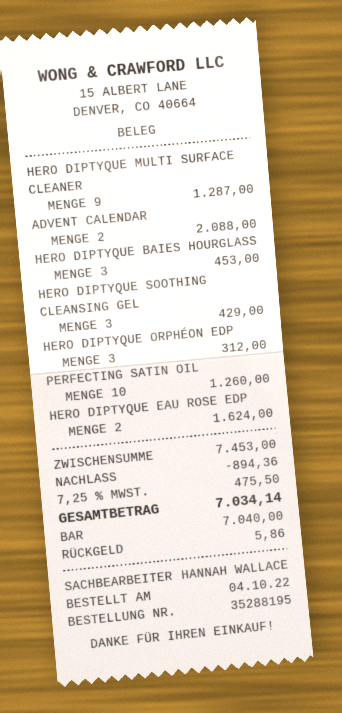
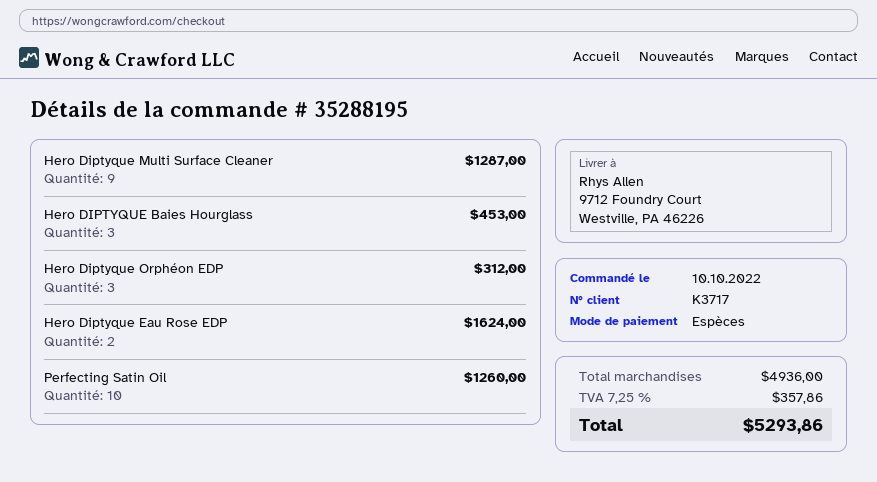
order date: 2022-10-04 -> 2022-10-10
ADVENT CALENDAR: 2 for 2088.00 -> none
HERO DIPTYQUE SOOTHING CLEANSING GEL: 3 for 429.00 -> none
subtotal: 7453.00 -> 4936.00
discount: 894.36 -> none
tax: 7.25% = 475.50 -> 7.25% = 357.86
total: 7034.14 -> 5293.86

